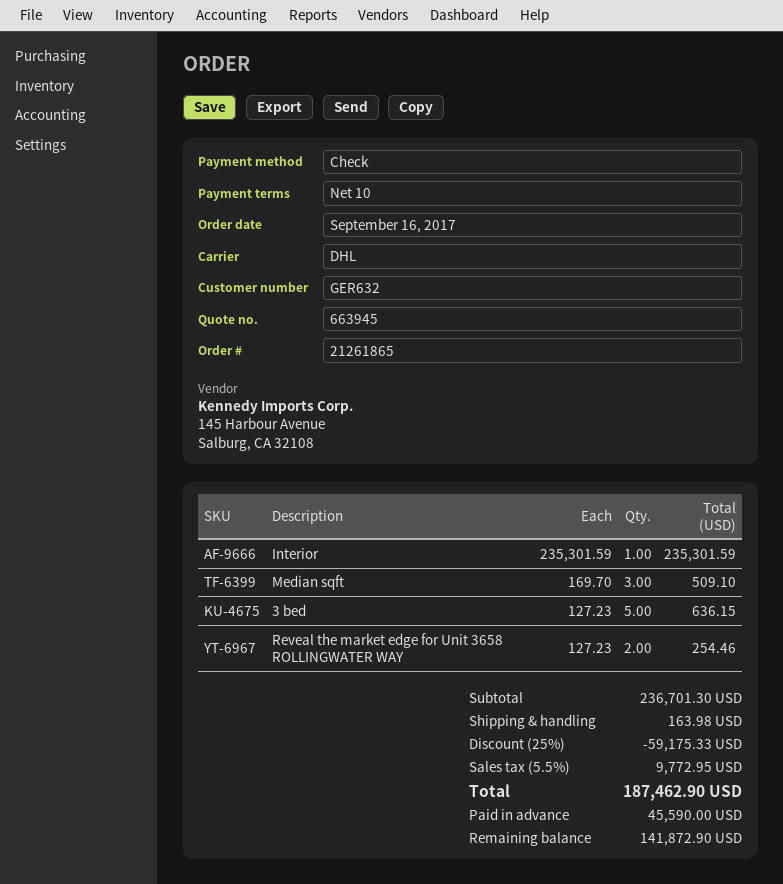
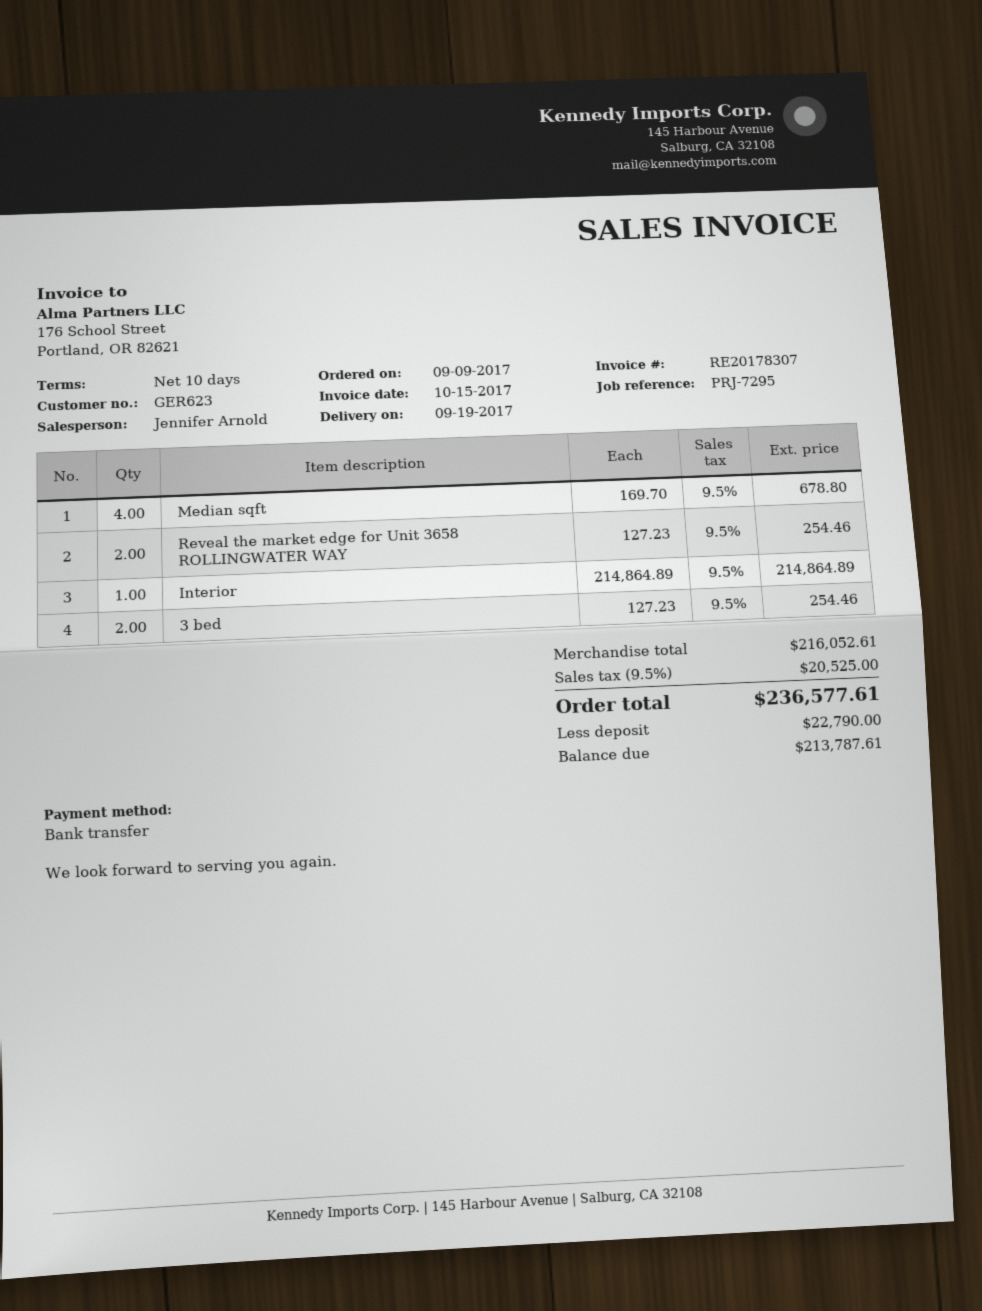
order date: 2017-09-16 -> 2017-09-09
customer number: GER632 -> GER623
payment method: cheque -> bank transfer
Interior: 1 x 235301.59 = 235301.59 -> 1 x 214864.89 = 214864.89
Median sqft: 3 x 169.70 = 509.10 -> 4 x 169.70 = 678.80
3 bed: 5 x 127.23 = 636.15 -> 2 x 127.23 = 254.46
subtotal: 236701.30 -> 216052.61
discount: 25% = 59175.33 -> none
shipping: 163.98 -> none
tax: 5.5% = 9772.95 -> 9.5% = 20525.00
total: 187462.90 -> 236577.61
deposit: 45590.00 -> 22790.00
balance: 141872.90 -> 213787.61

